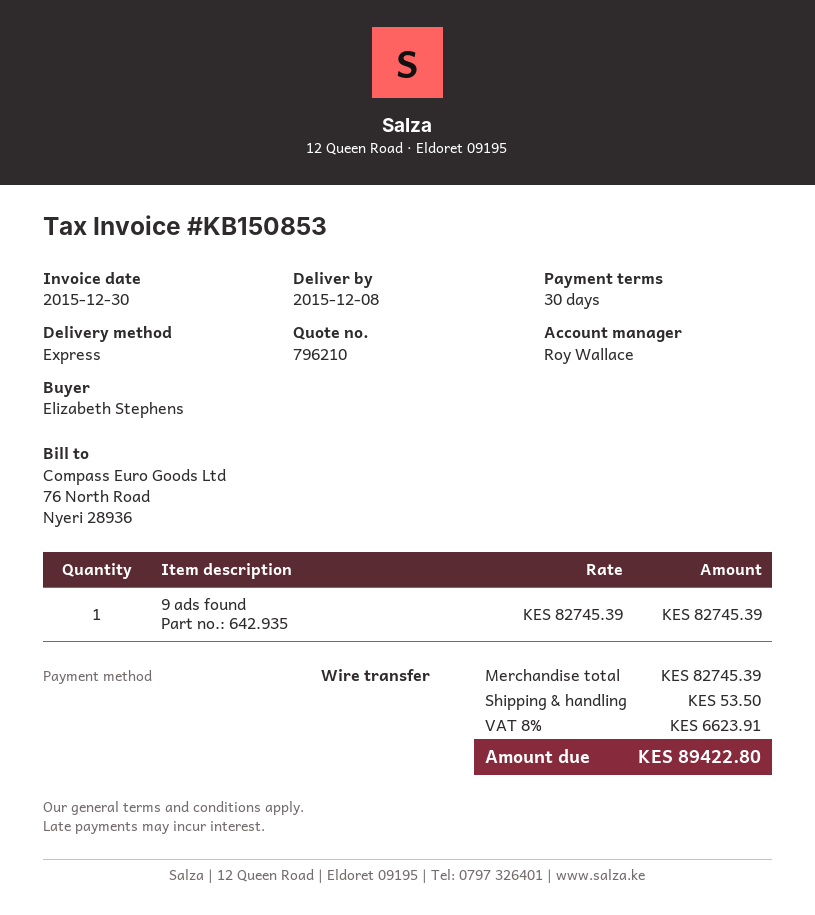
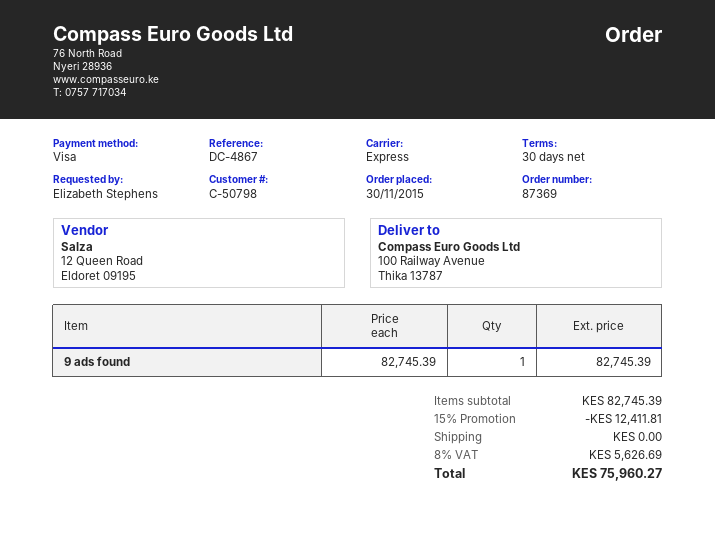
payment method: bank transfer -> Visa
discount: none -> 15% = 12411.81
shipping: 53.50 -> 0.00
tax: 8% = 6623.91 -> 8% = 5626.69
total: 89422.80 -> 75960.27

